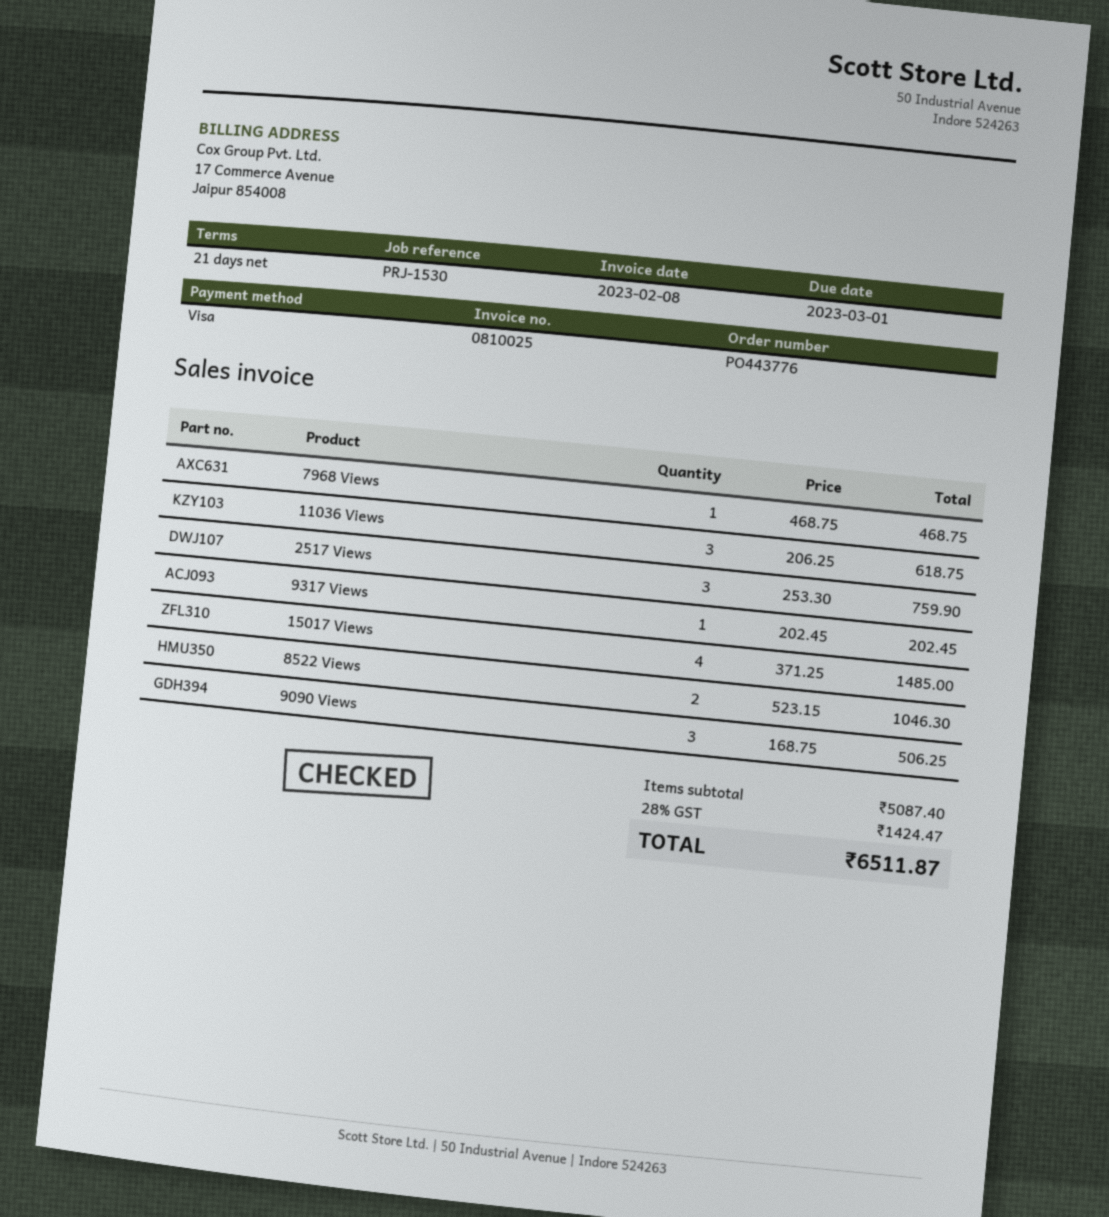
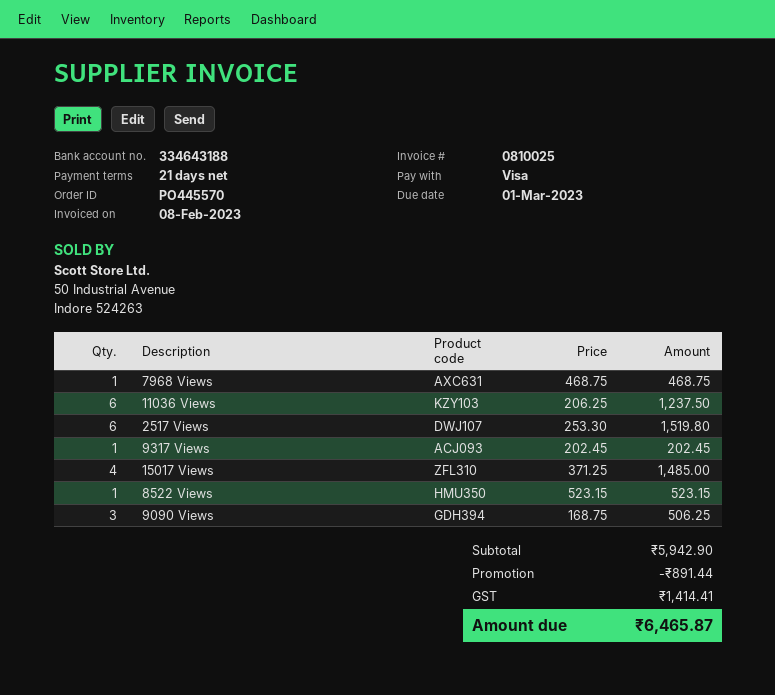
order number: PO443776 -> PO445570
11036 Views: 3 x 206.25 = 618.75 -> 6 x 206.25 = 1237.50
2517 Views: 3 x 253.30 = 759.90 -> 6 x 253.30 = 1519.80
8522 Views: 2 x 523.15 = 1046.30 -> 1 x 523.15 = 523.15
subtotal: 5087.40 -> 5942.90
discount: none -> 891.44
tax: 1424.47 -> 1414.41
total: 6511.87 -> 6465.87

